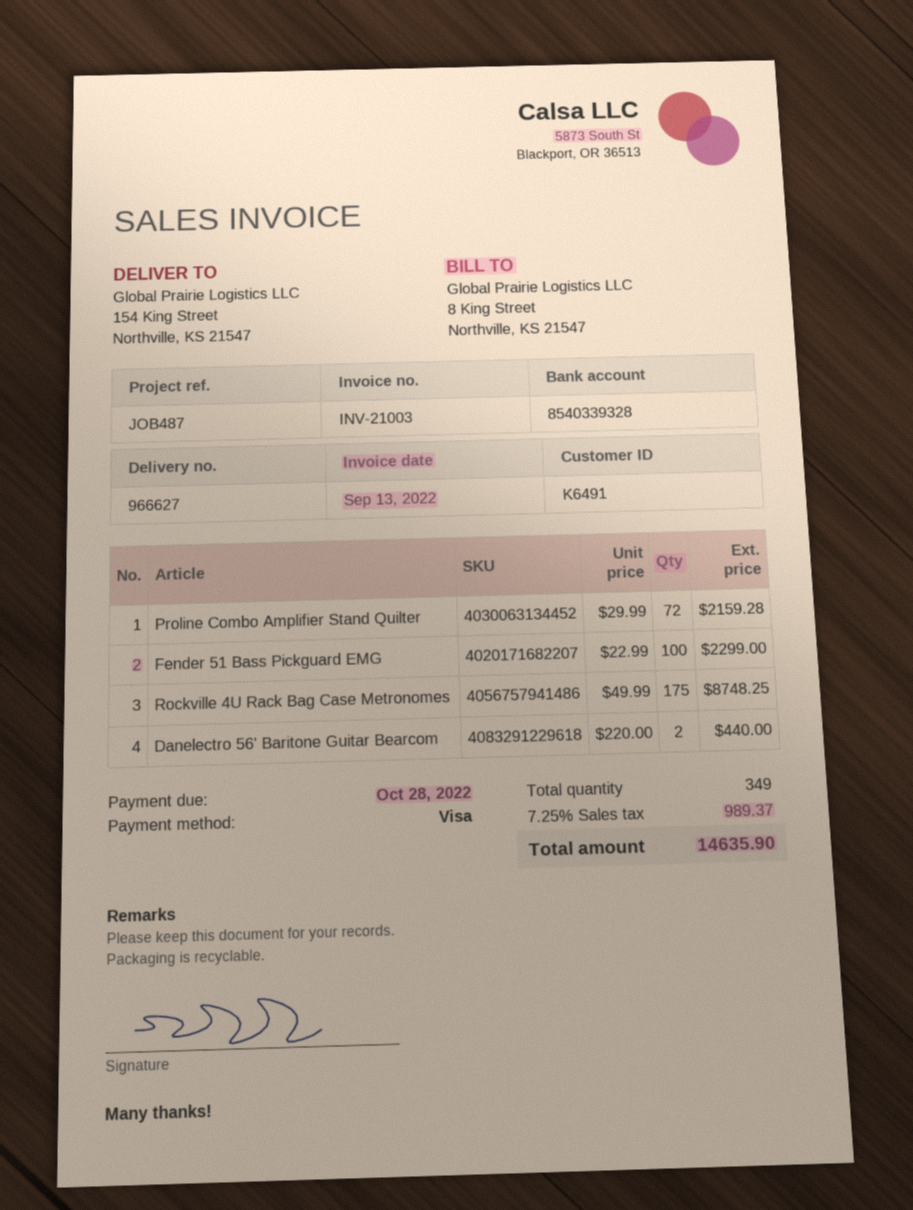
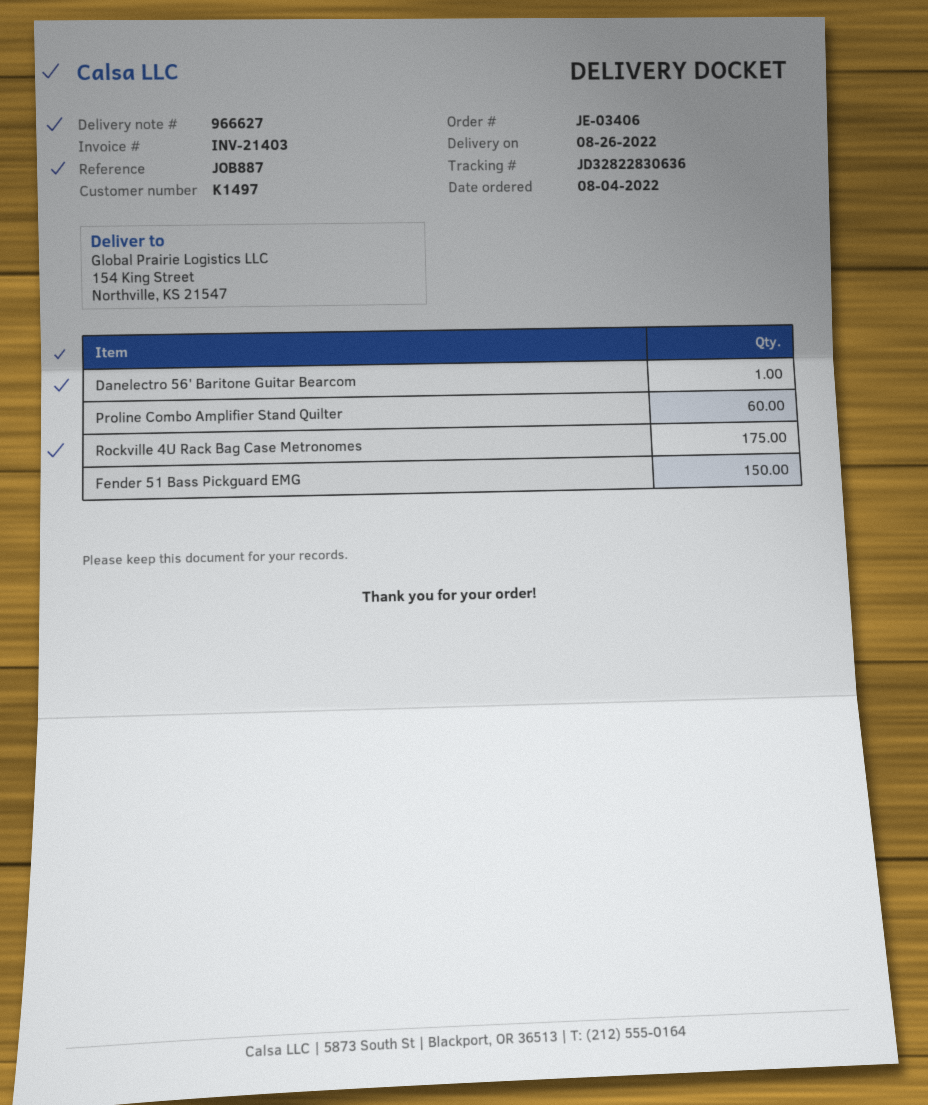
invoice number: INV-21003 -> INV-21403
customer number: K6491 -> K1497
reference: JOB487 -> JOB887
Proline Combo Amplifier Stand Quilter: 72 -> 60
Fender 51 Bass Pickguard EMG: 100 -> 150
Danelectro 56' Baritone Guitar Bearcom: 2 -> 1

